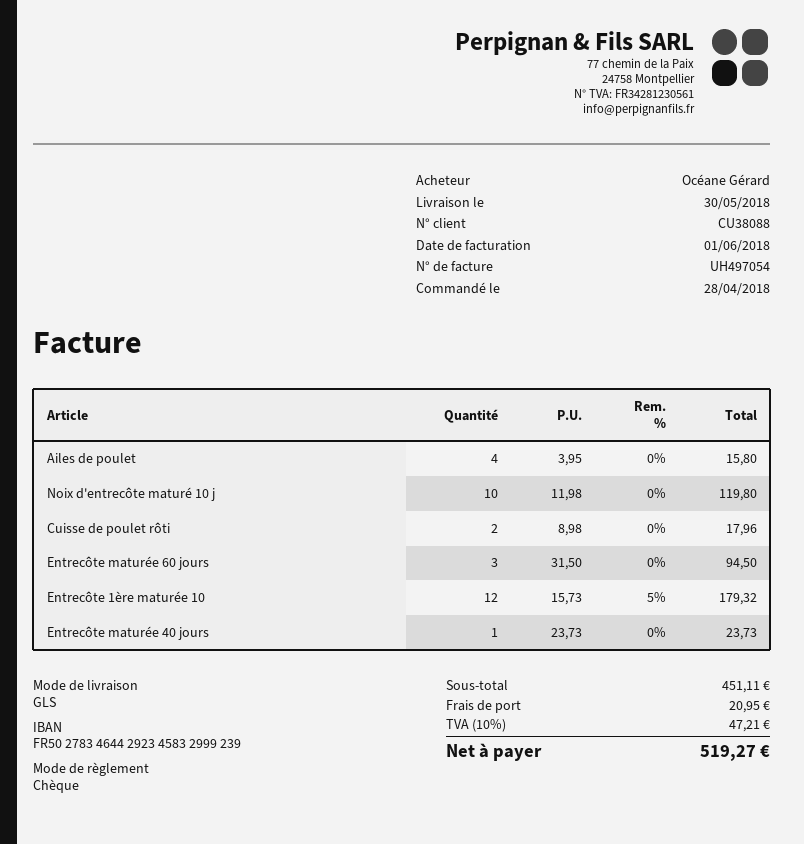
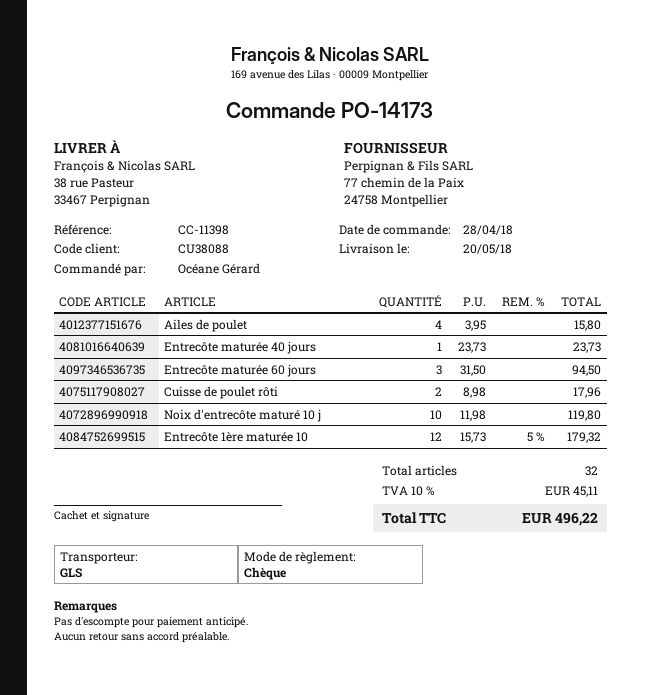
delivery date: 2018-05-30 -> 2018-05-20
shipping: 20.95 -> none
tax: 10% = 47.21 -> 10% = 45.11
total: 519.27 -> 496.22

